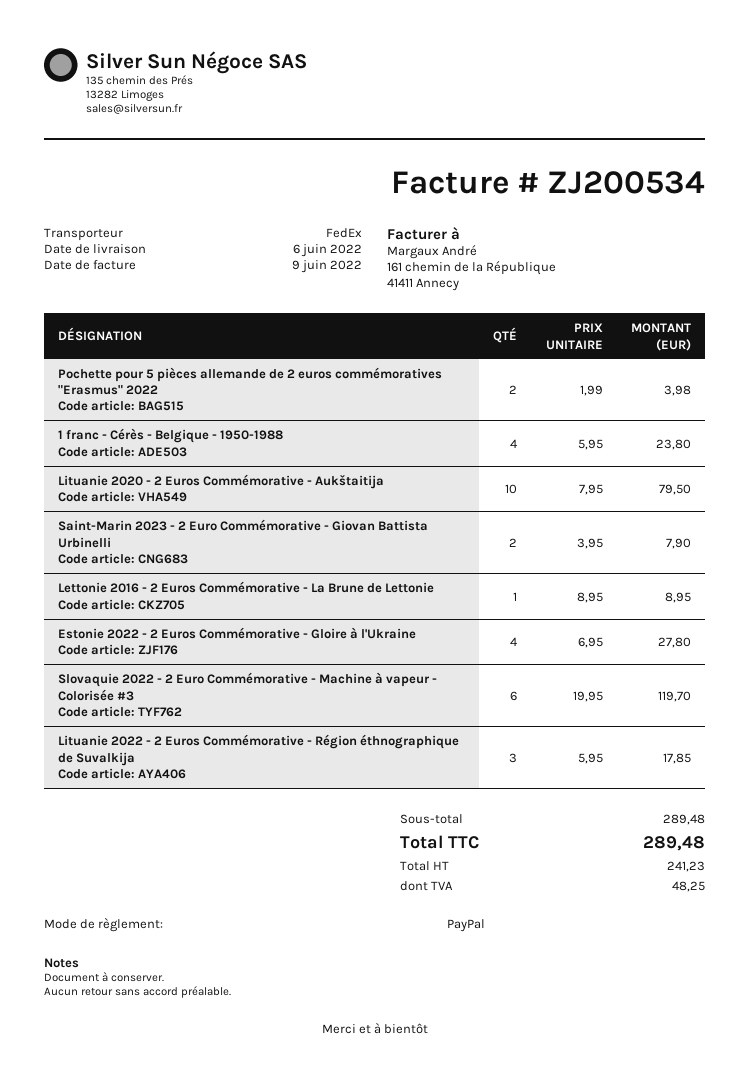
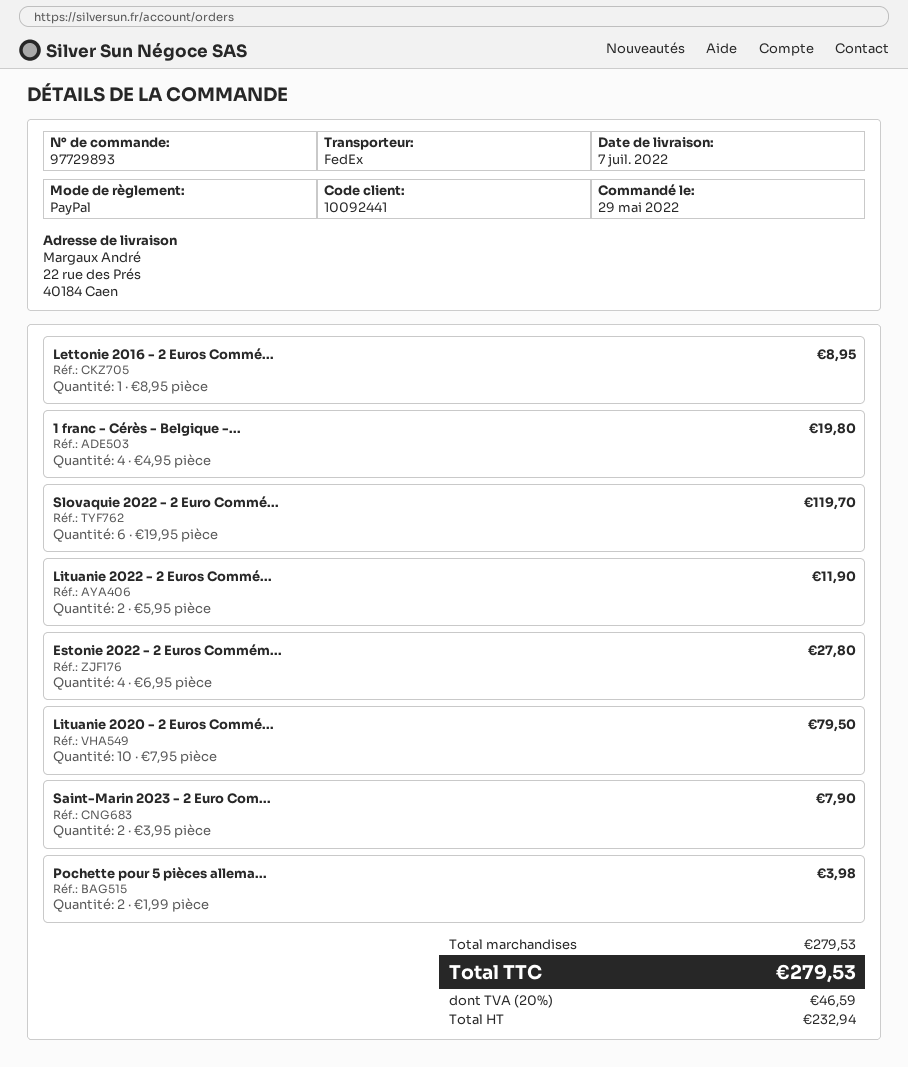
delivery date: 2022-06-06 -> 2022-07-07
1 franc - Cérès - Belgique - 1950-1988: 4 x 5.95 = 23.80 -> 4 x 4.95 = 19.80
Lituanie 2022 - 2 Euros Commémorative - Région éthnographique de Suvalkija: 3 x 5.95 = 17.85 -> 2 x 5.95 = 11.90
subtotal: 289.48 -> 279.53
net: 241.23 -> 232.94
tax: 48.25 -> 46.59
total: 289.48 -> 279.53

